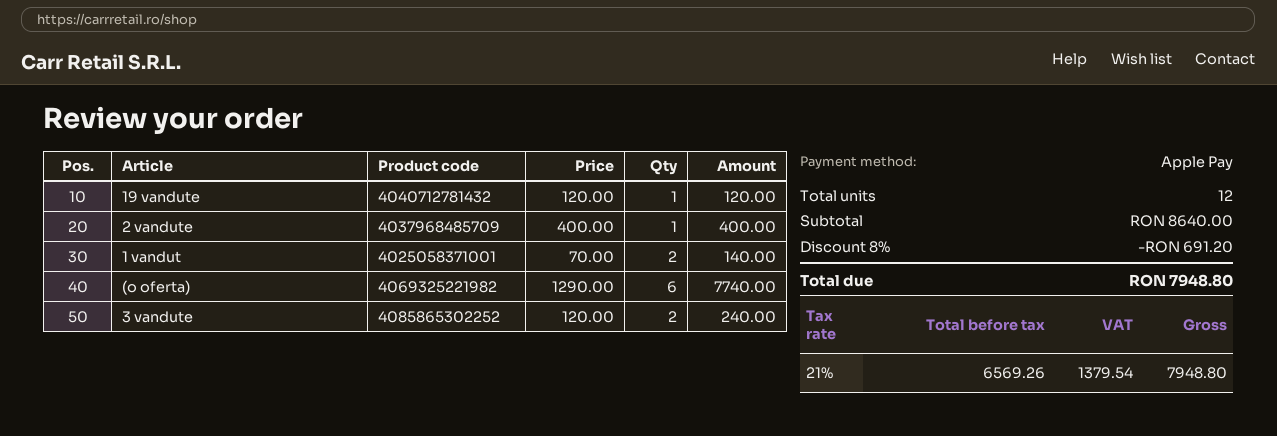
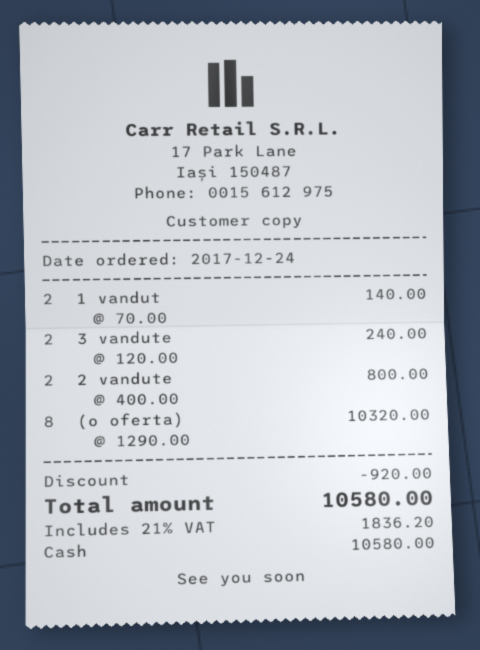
payment method: Apple Pay -> cash
19 vandute: 1 x 120.00 = 120.00 -> none
2 vandute: 1 x 400.00 = 400.00 -> 2 x 400.00 = 800.00
(o oferta): 6 x 1290.00 = 7740.00 -> 8 x 1290.00 = 10320.00
discount: 691.20 -> 920.00
tax: 21% = 1379.54 -> 21% = 1836.20
total: 7948.80 -> 10580.00

